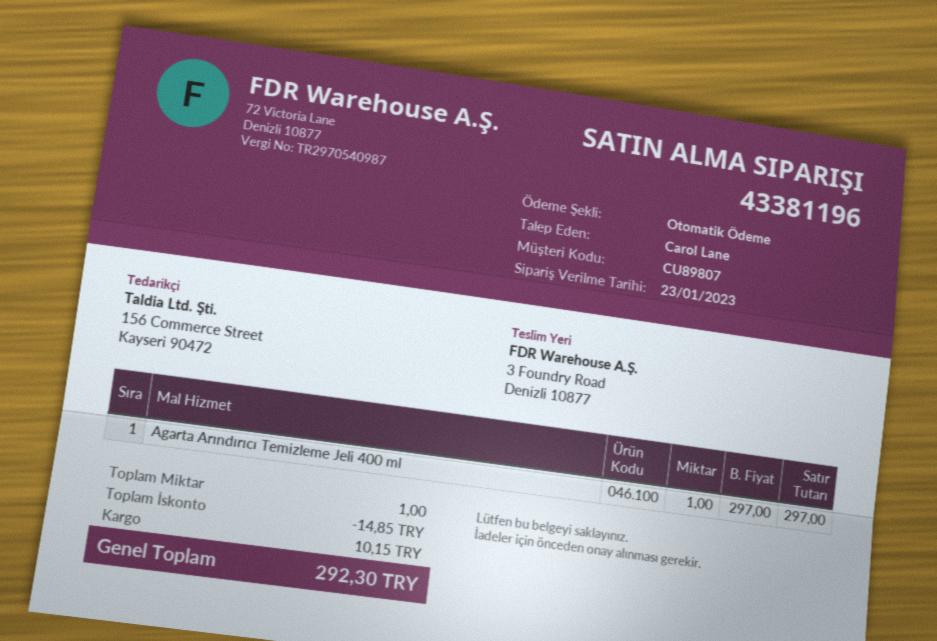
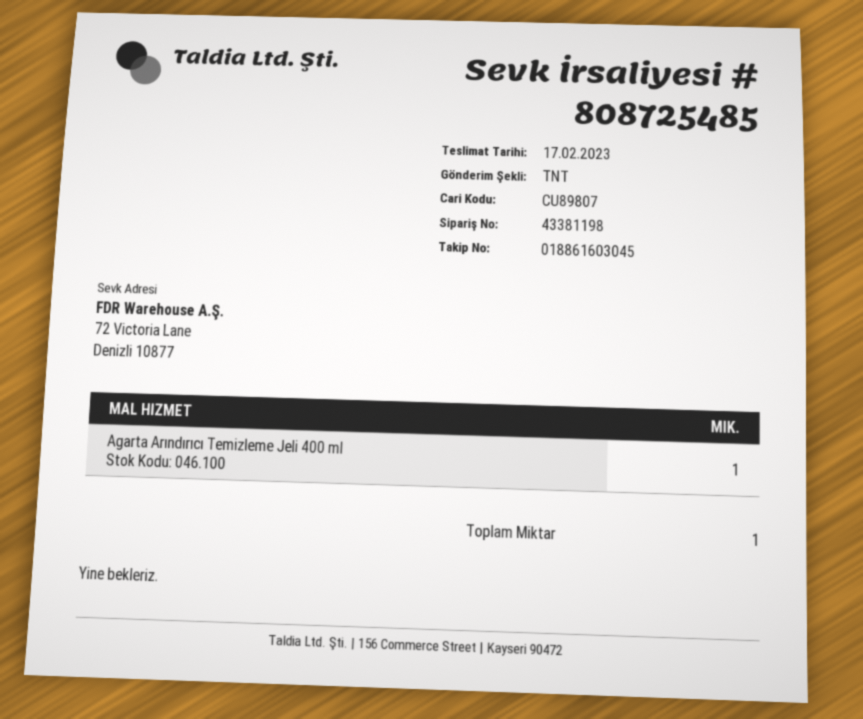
order number: 43381196 -> 43381198
ship to: 3 Foundry Road, Denizli 10877 -> 72 Victoria Lane, Denizli 10877

